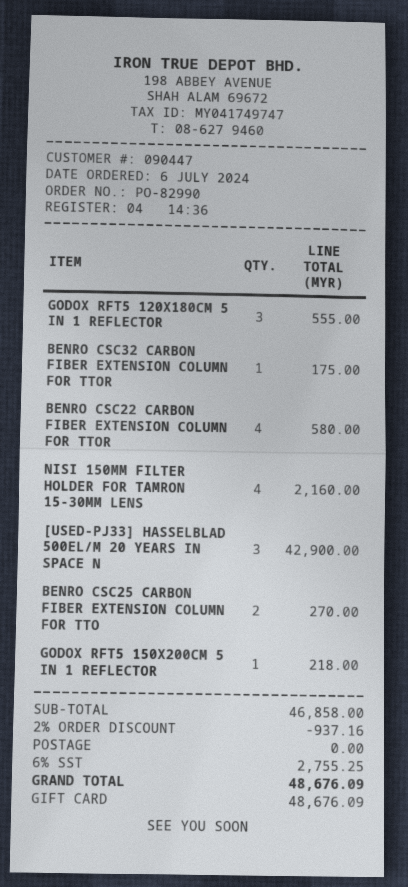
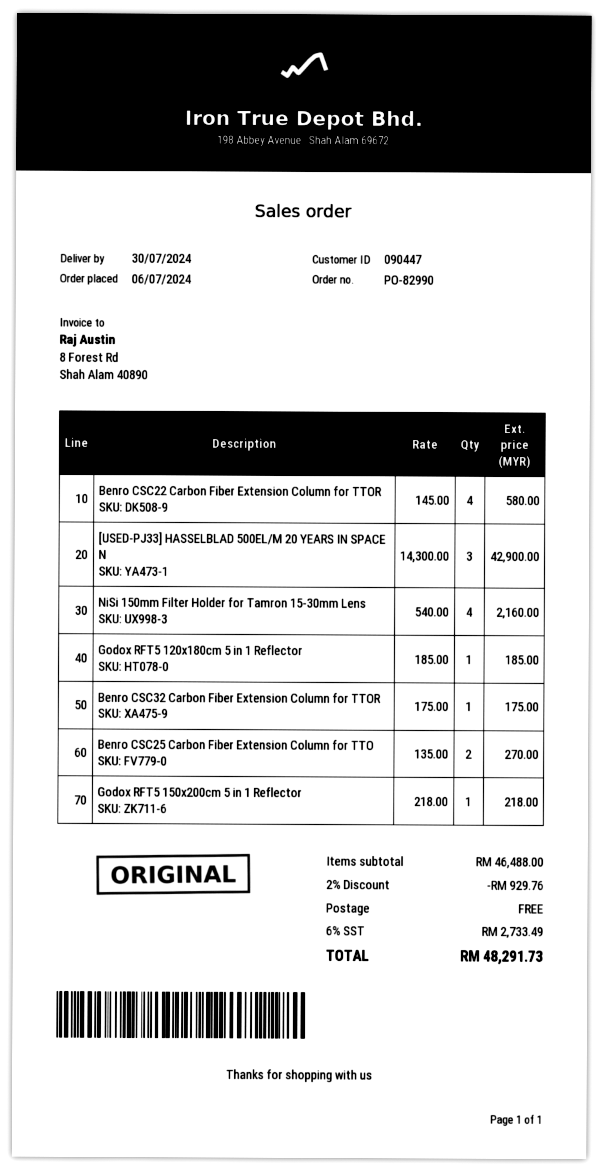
GODOX RFT5 120X180CM 5 IN 1 REFLECTOR: 3 for 555.00 -> 1 for 185.00
subtotal: 46858.00 -> 46488.00
discount: 2% = 937.16 -> 2% = 929.76
tax: 6% = 2755.25 -> 6% = 2733.49
total: 48676.09 -> 48291.73

